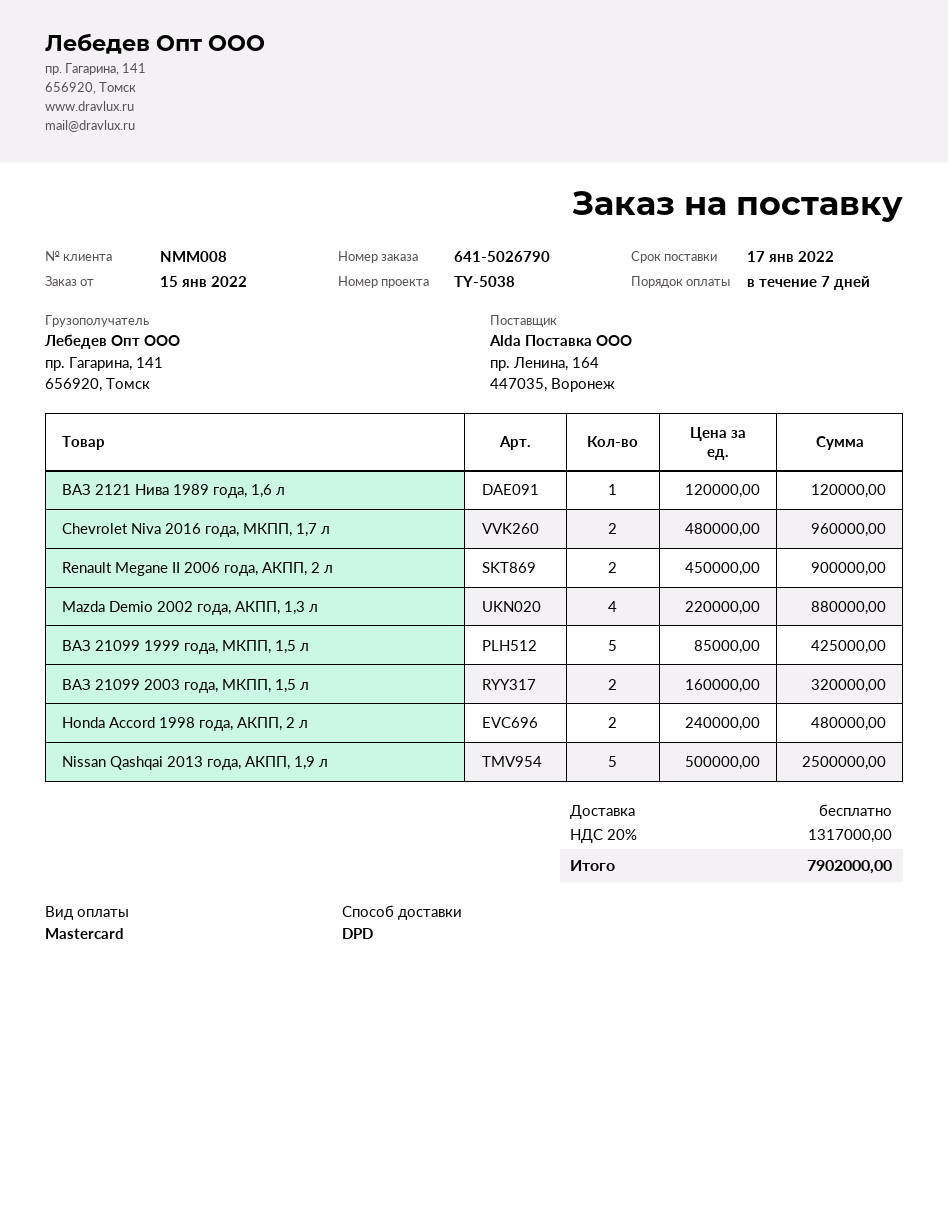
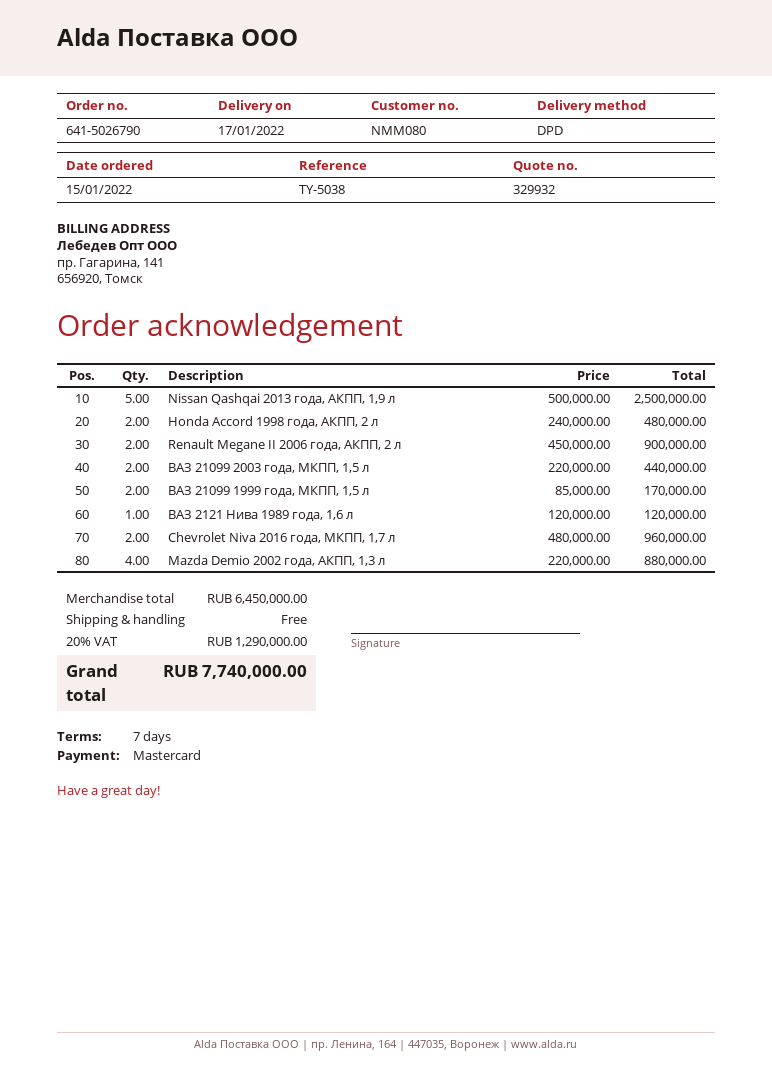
customer number: NMM008 -> NMM080
ВАЗ 21099 1999 года, МКПП, 1,5 л: 5 x 85000.00 = 425000.00 -> 2 x 85000.00 = 170000.00
ВАЗ 21099 2003 года, МКПП, 1,5 л: 2 x 160000.00 = 320000.00 -> 2 x 220000.00 = 440000.00
tax: 20% = 1317000.00 -> 20% = 1290000.00
total: 7902000.00 -> 7740000.00

